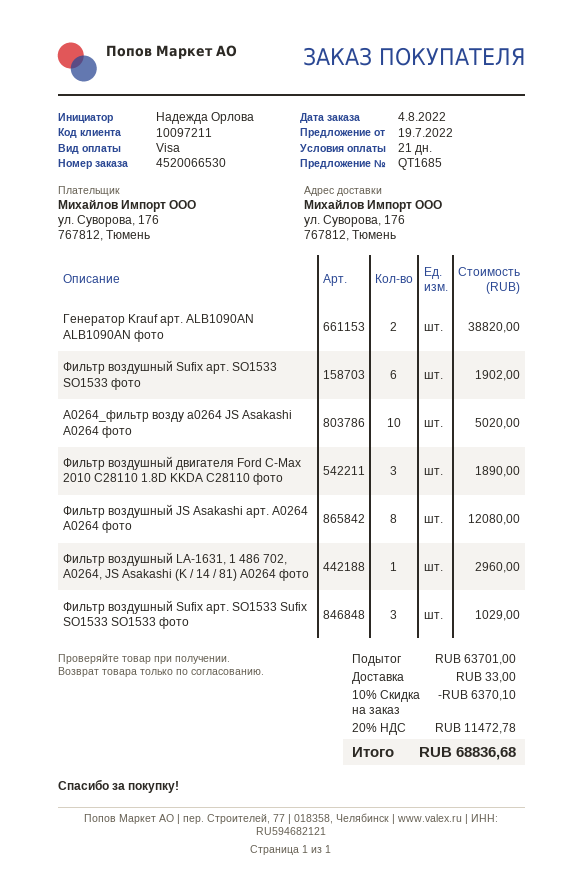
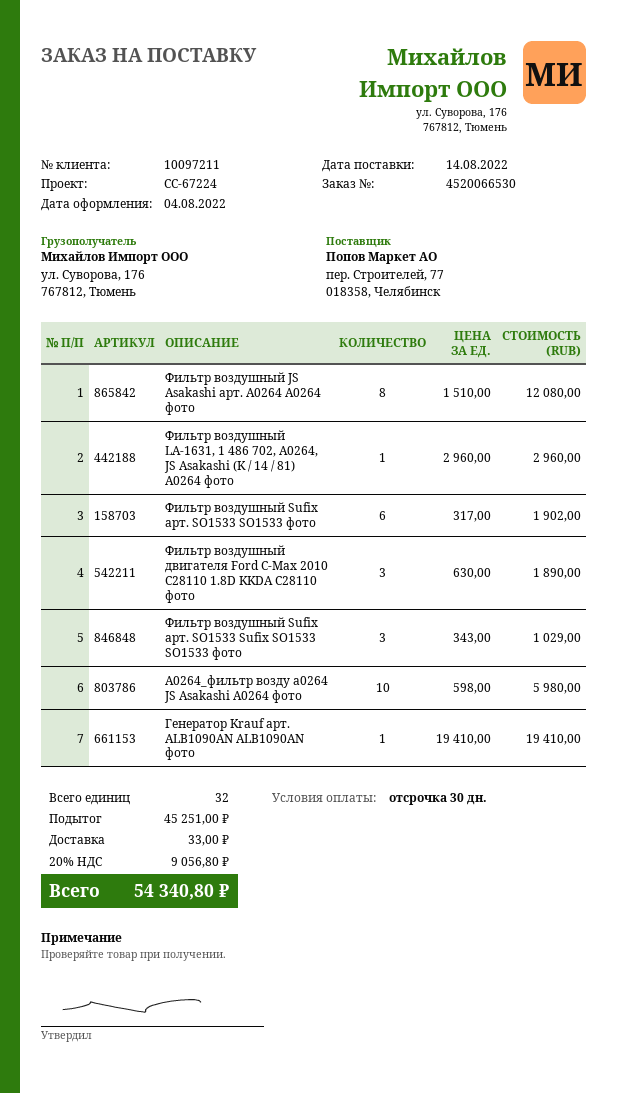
payment terms: 21 days -> 30 days
Генератор Krauf арт. ALB1090AN ALB1090AN фото: 2 for 38820.00 -> 1 for 19410.00
A0264_фильтр возду a0264 JS Asakashi A0264 фото: 10 for 5020.00 -> 10 for 5980.00
subtotal: 63701.00 -> 45251.00
discount: 10% = 6370.10 -> none
tax: 20% = 11472.78 -> 20% = 9056.80
total: 68836.68 -> 54340.80

